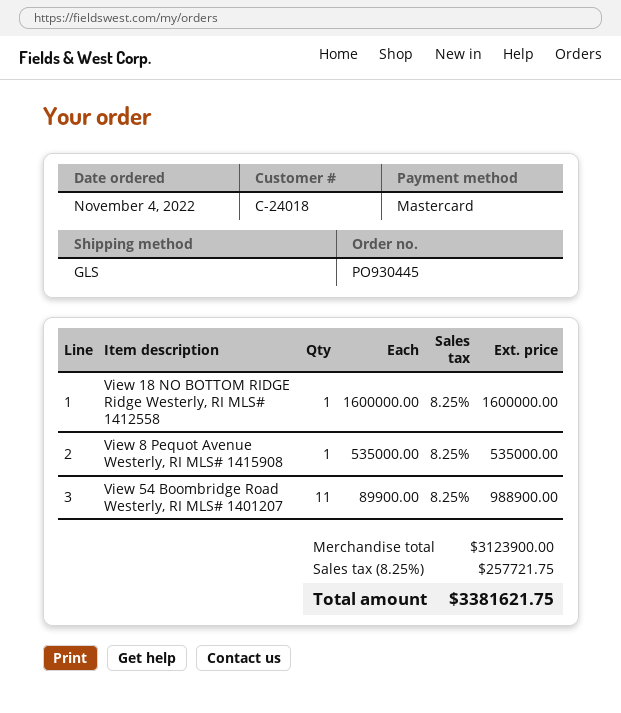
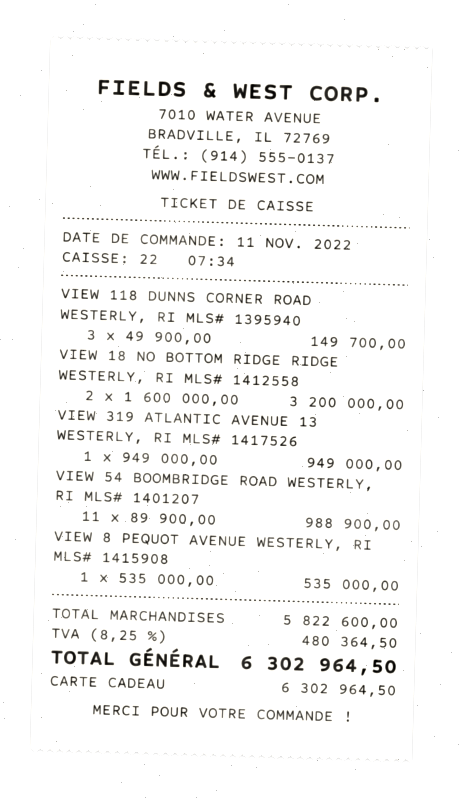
order date: 2022-11-04 -> 2022-11-11
payment method: Mastercard -> gift card
View 18 NO BOTTOM RIDGE Ridge Westerly, RI MLS# 1412558: 1 x 1600000.00 = 1600000.00 -> 2 x 1600000.00 = 3200000.00
VIEW 118 DUNNS CORNER ROAD WESTERLY, RI MLS# 1395940: none -> 3 x 49900.00 = 149700.00
VIEW 319 ATLANTIC AVENUE 13 WESTERLY, RI MLS# 1417526: none -> 1 x 949000.00 = 949000.00
subtotal: 3123900.00 -> 5822600.00
tax: 8.25% = 257721.75 -> 8.25% = 480364.50
total: 3381621.75 -> 6302964.50

